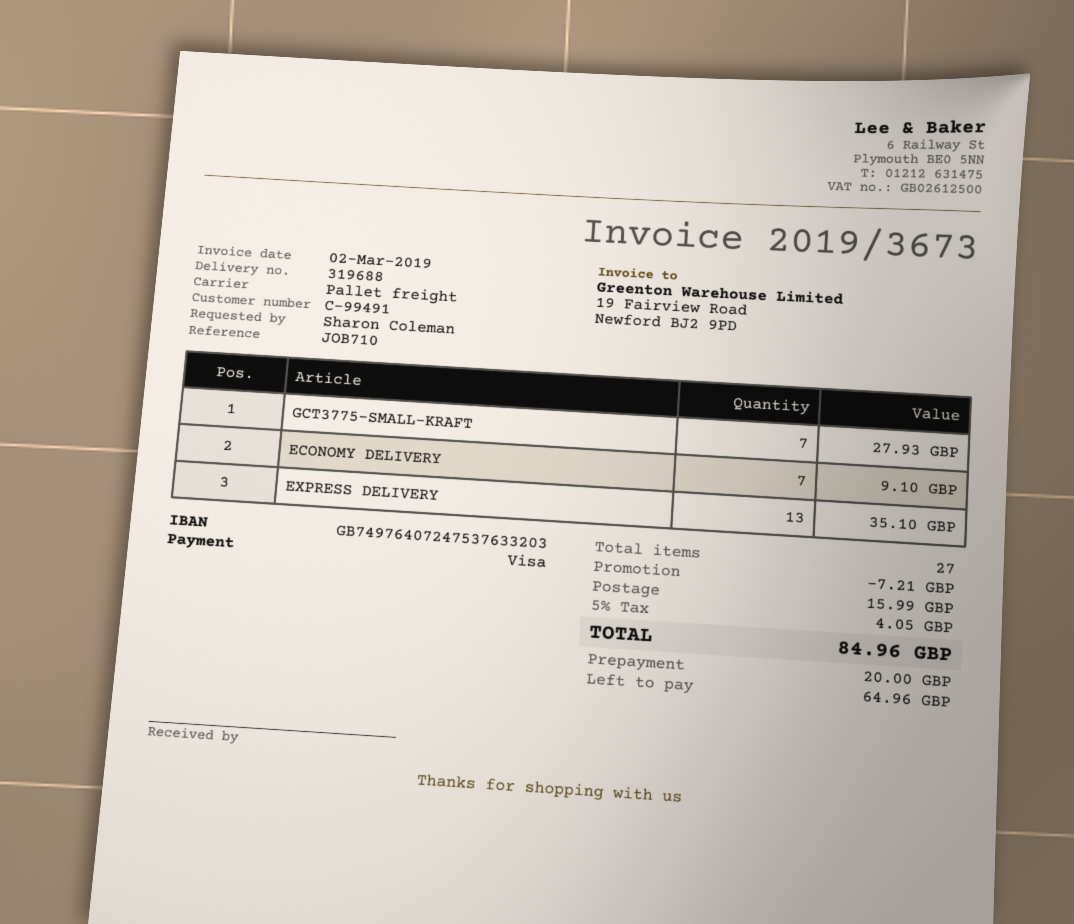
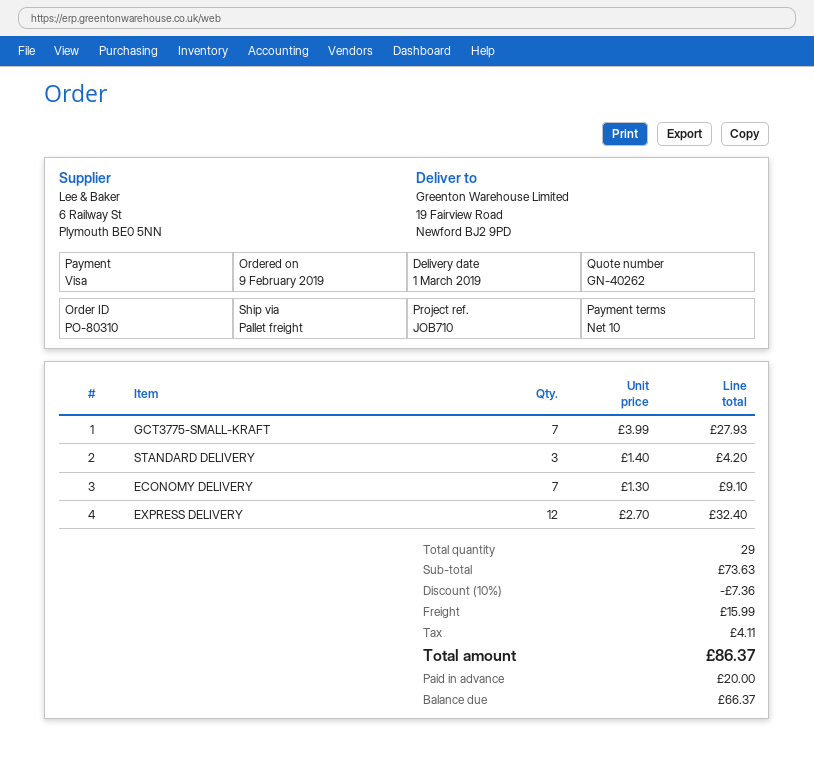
EXPRESS DELIVERY: 13 for 35.10 -> 12 for 32.40
STANDARD DELIVERY: none -> 3 for 4.20
total quantity: 27 -> 29
discount: 7.21 -> 7.36
tax: 4.05 -> 4.11
total: 84.96 -> 86.37
balance: 64.96 -> 66.37

